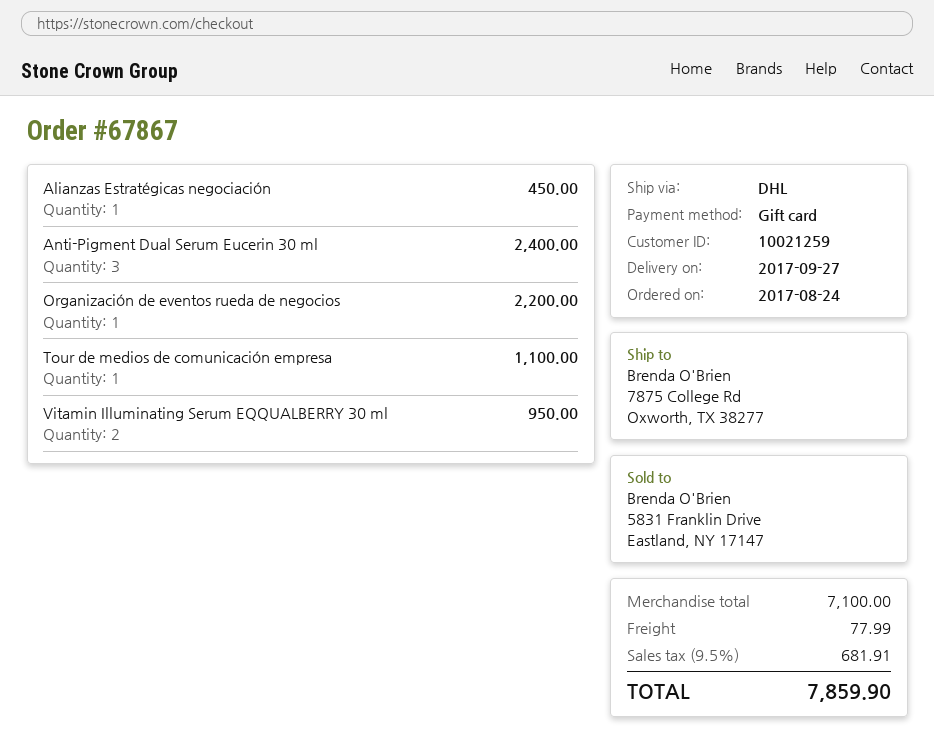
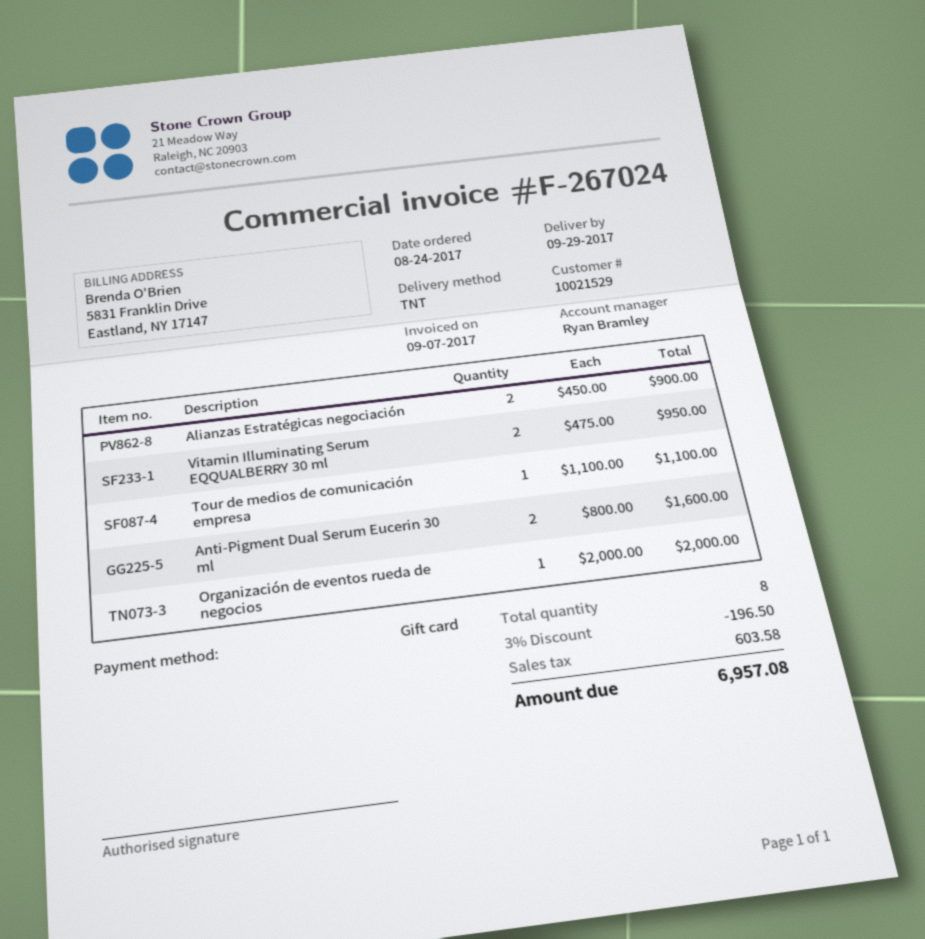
delivery date: 2017-09-27 -> 2017-09-29
customer number: 10021259 -> 10021529
shipping method: DHL -> TNT
Alianzas Estratégicas negociación: 1 for 450.00 -> 2 for 900.00
Anti-Pigment Dual Serum Eucerin 30 ml: 3 for 2400.00 -> 2 for 1600.00
Organización de eventos rueda de negocios: 1 for 2200.00 -> 1 for 2000.00
discount: none -> 3% = 196.50
shipping: 77.99 -> none
tax: 681.91 -> 603.58
total: 7859.90 -> 6957.08

